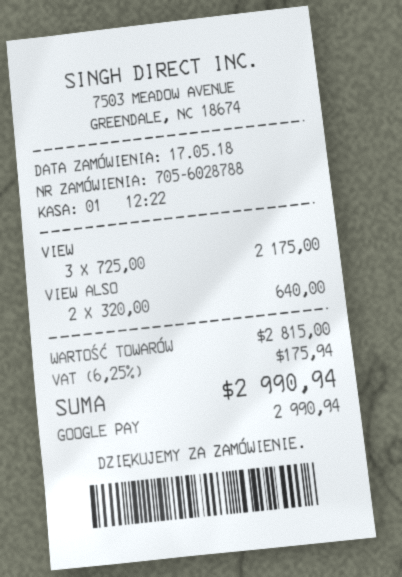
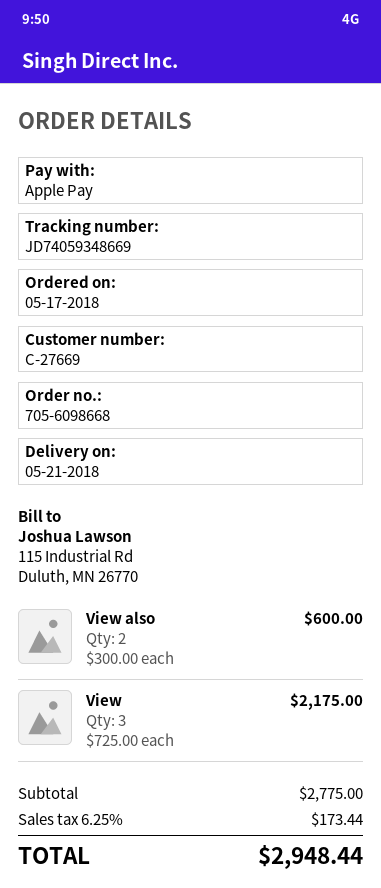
order number: 705-6028788 -> 705-6098668
payment method: Google Pay -> Apple Pay
VIEW ALSO: 2 x 320.00 = 640.00 -> 2 x 300.00 = 600.00
subtotal: 2815.00 -> 2775.00
tax: 6.25% = 175.94 -> 6.25% = 173.44
total: 2990.94 -> 2948.44

